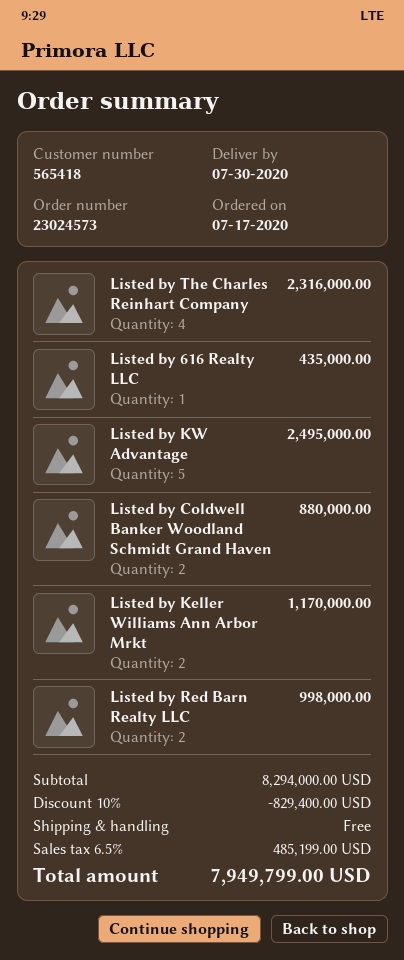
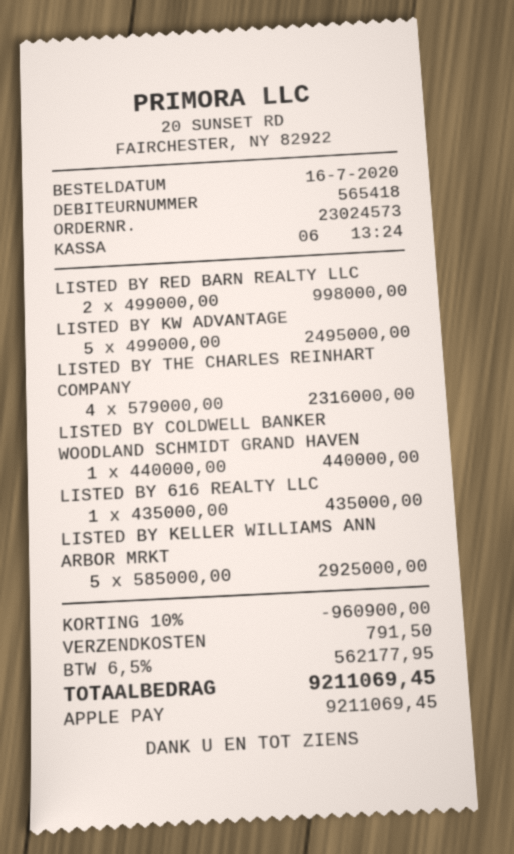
order date: 2020-07-17 -> 2020-07-16
Listed by Coldwell Banker Woodland Schmidt Grand Haven: 2 for 880000.00 -> 1 for 440000.00
Listed by Keller Williams Ann Arbor Mrkt: 2 for 1170000.00 -> 5 for 2925000.00
discount: 10% = 829400.00 -> 10% = 960900.00
shipping: 0.00 -> 791.50
tax: 6.5% = 485199.00 -> 6.5% = 562177.95
total: 7949799.00 -> 9211069.45

